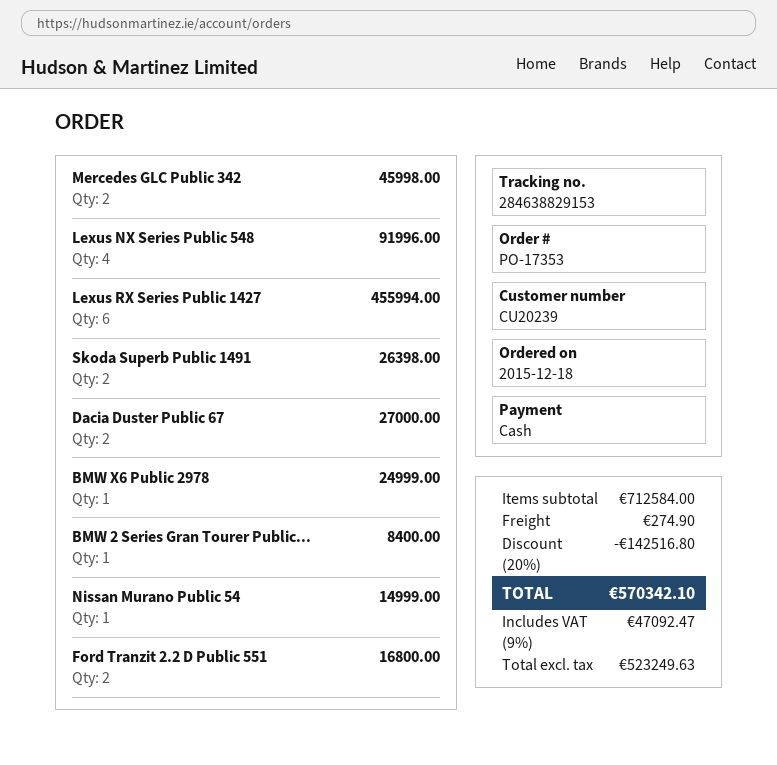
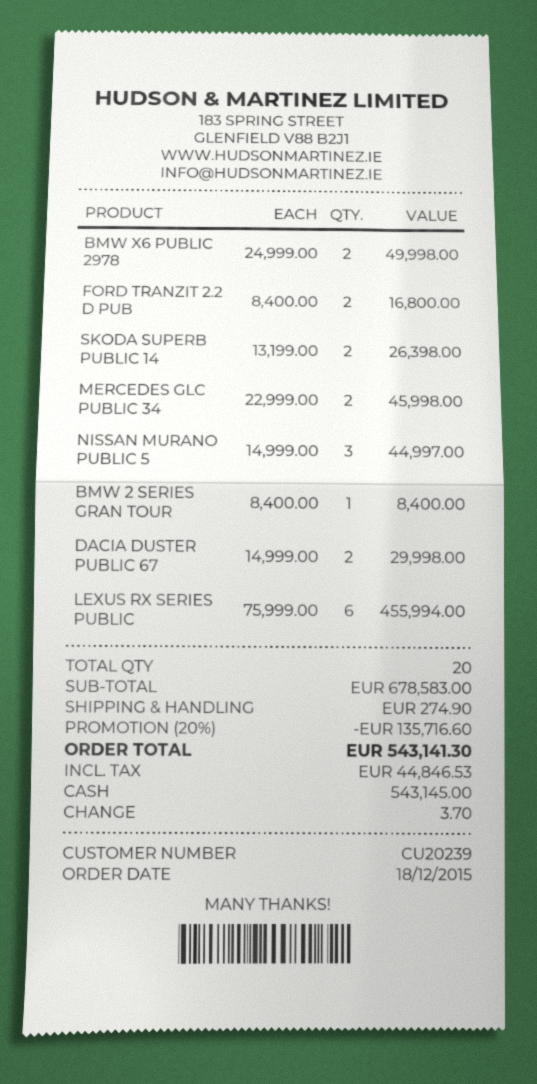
Lexus NX Series Public 548: 4 for 91996.00 -> none
Dacia Duster Public 67: 2 for 27000.00 -> 2 for 29998.00
BMW X6 Public 2978: 1 for 24999.00 -> 2 for 49998.00
Nissan Murano Public 54: 1 for 14999.00 -> 3 for 44997.00
subtotal: 712584.00 -> 678583.00
discount: 20% = 142516.80 -> 20% = 135716.60
tax: 47092.47 -> 44846.53
total: 570342.10 -> 543141.30

